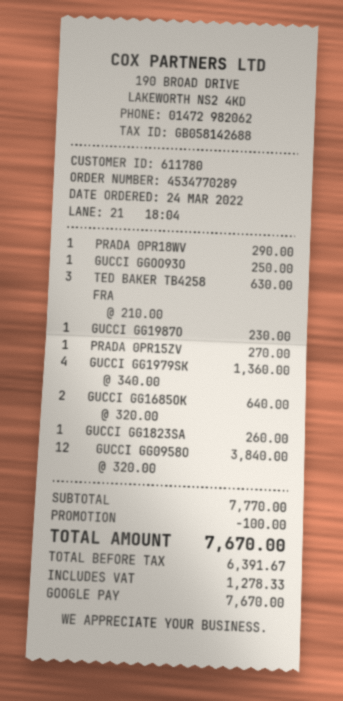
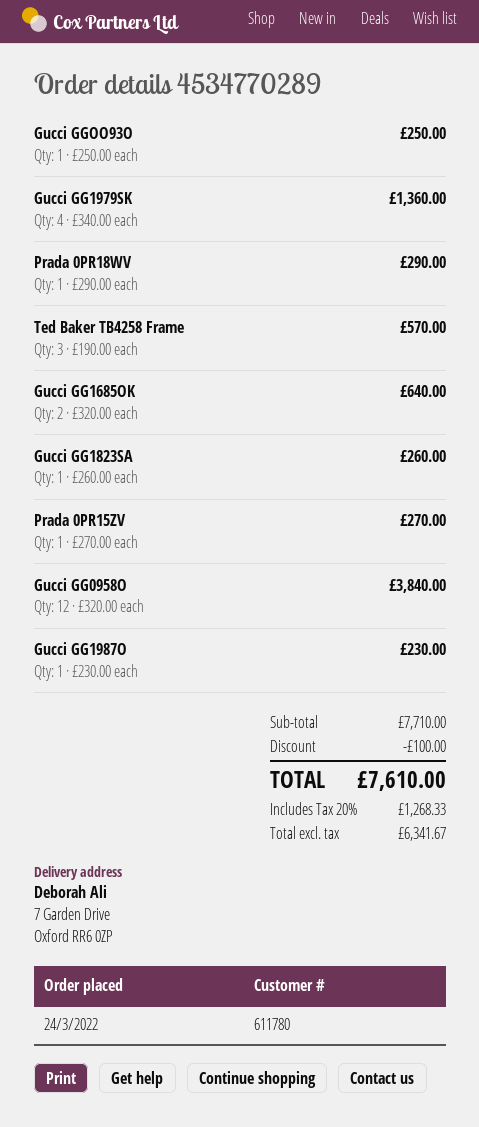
TED BAKER TB4258 FRA: 3 x 210.00 = 630.00 -> 3 x 190.00 = 570.00
subtotal: 7770.00 -> 7710.00
net: 6391.67 -> 6341.67
tax: 1278.33 -> 1268.33
total: 7670.00 -> 7610.00

